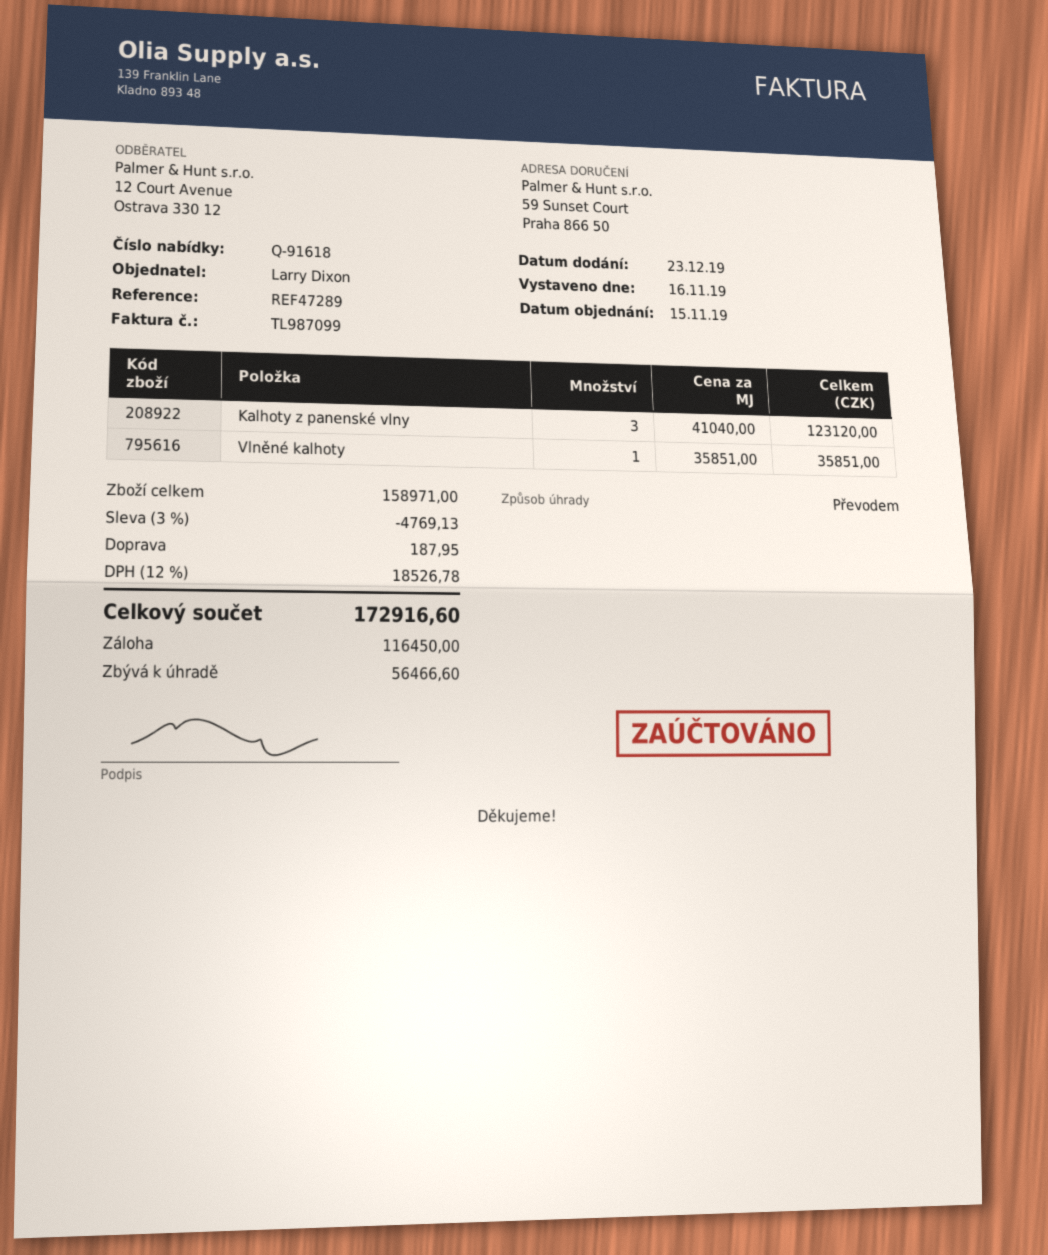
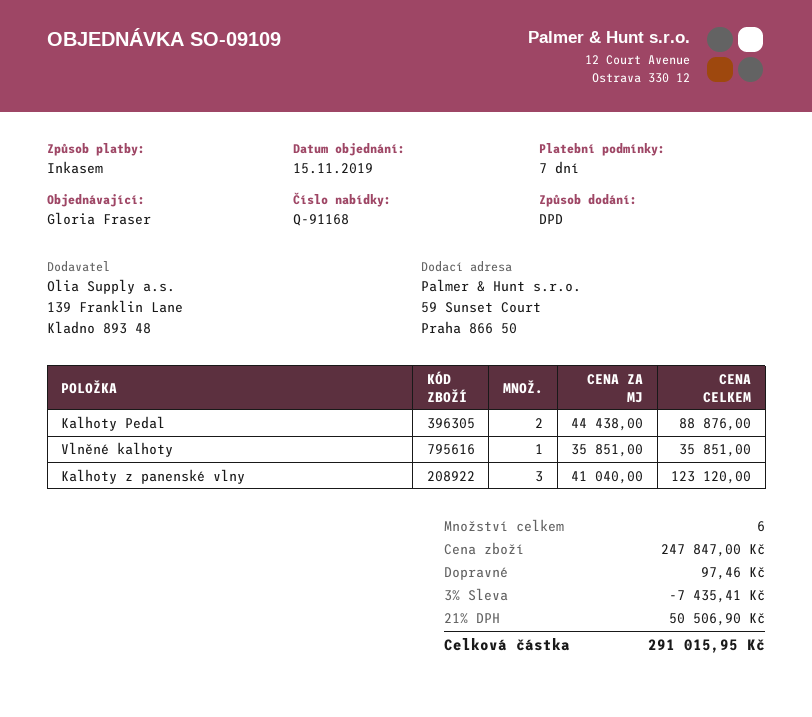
quote number: Q-91618 -> Q-91168
ordered by: Larry Dixon -> Gloria Fraser
payment method: bank transfer -> direct debit
Kalhoty Pedal: none -> 2 x 44438.00 = 88876.00
subtotal: 158971.00 -> 247847.00
discount: 3% = 4769.13 -> 3% = 7435.41
shipping: 187.95 -> 97.46
tax: 12% = 18526.78 -> 21% = 50506.90
total: 172916.60 -> 291015.95

